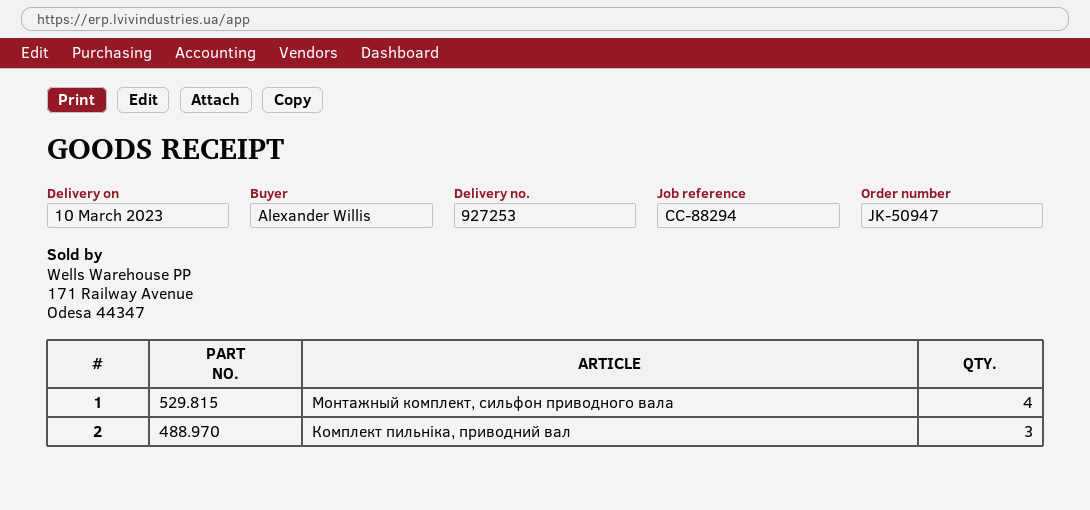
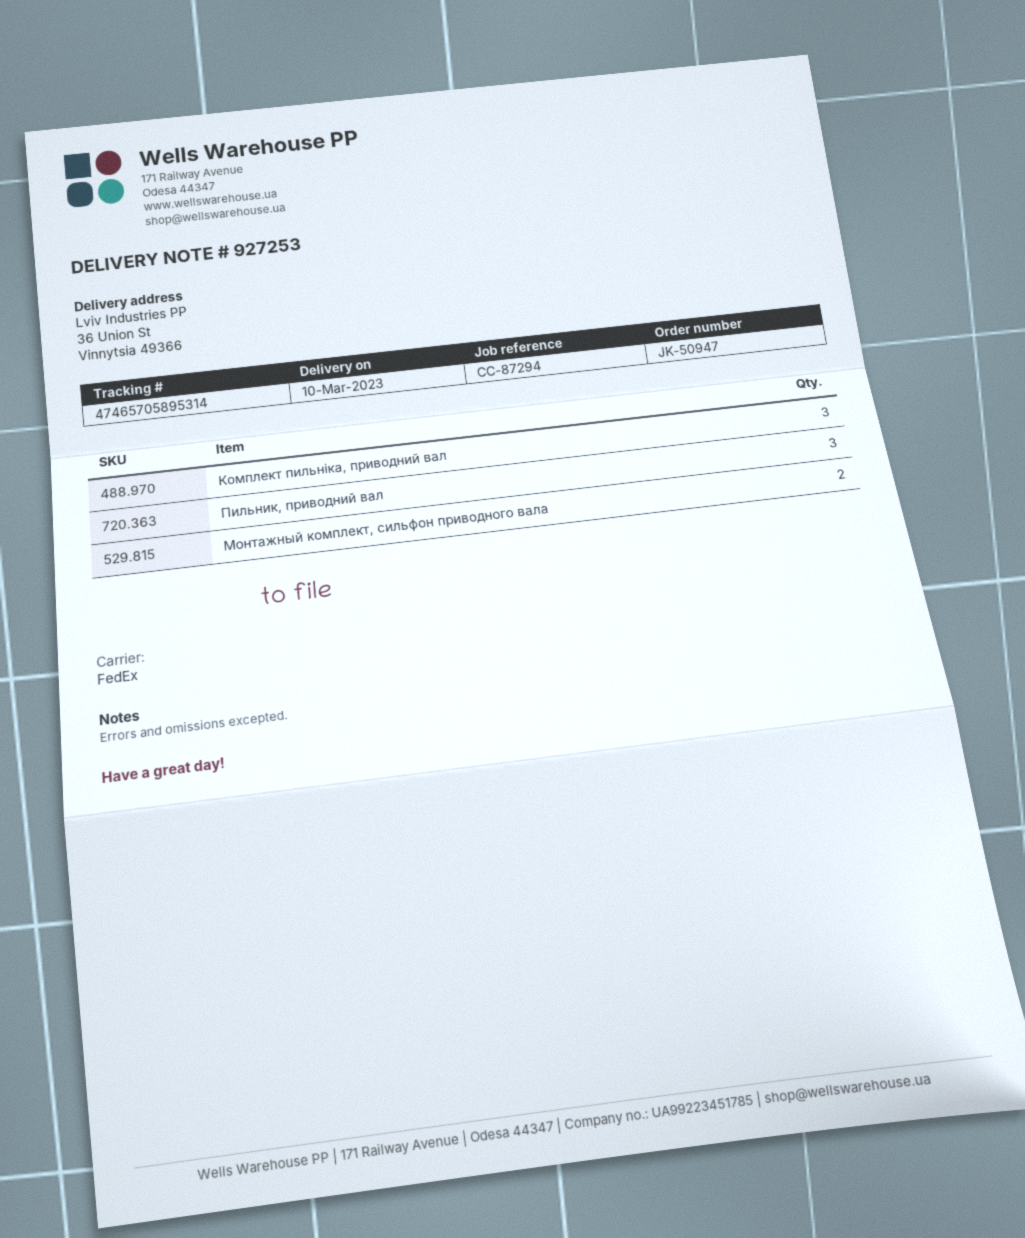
reference: CC-88294 -> CC-87294
Монтажный комплект, сильфон приводного вала: 4 -> 2
Пильник, приводний вал: none -> 3

